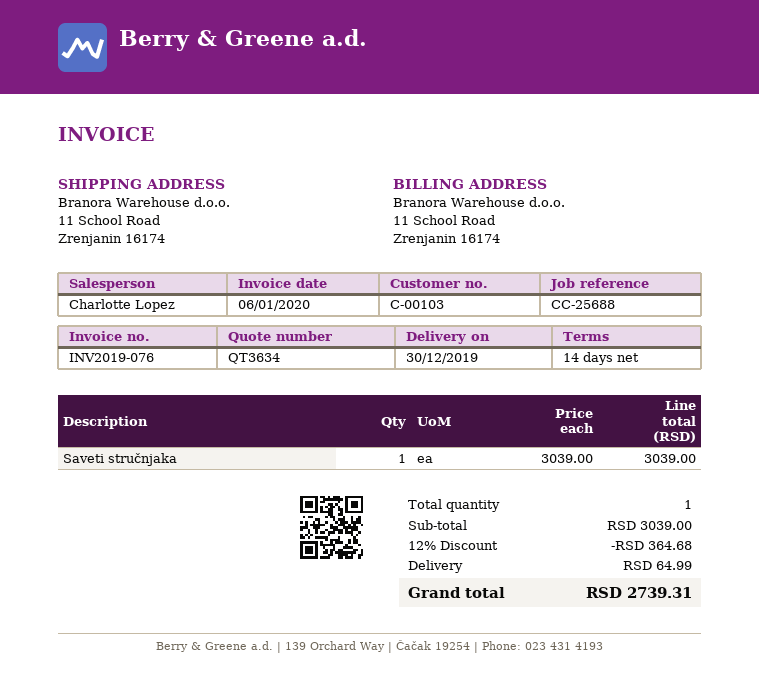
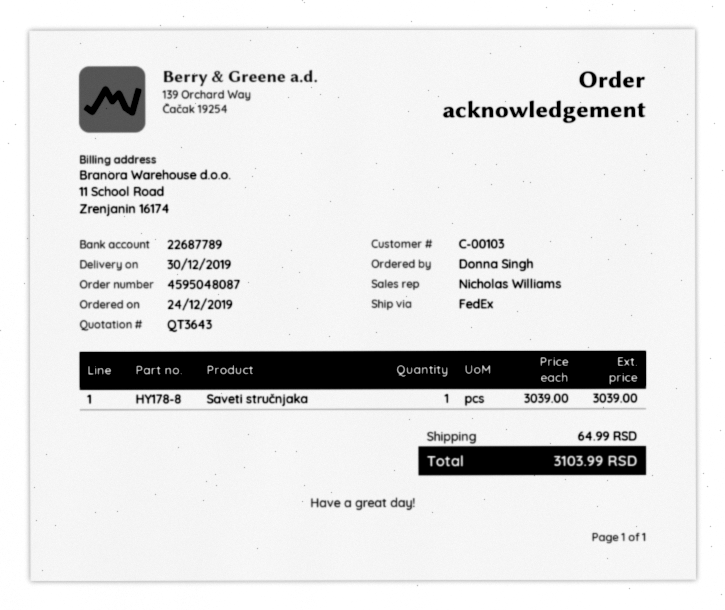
quote number: QT3634 -> QT3643
sales rep: Charlotte Lopez -> Nicholas Williams
discount: 12% = 364.68 -> none
total: 2739.31 -> 3103.99

